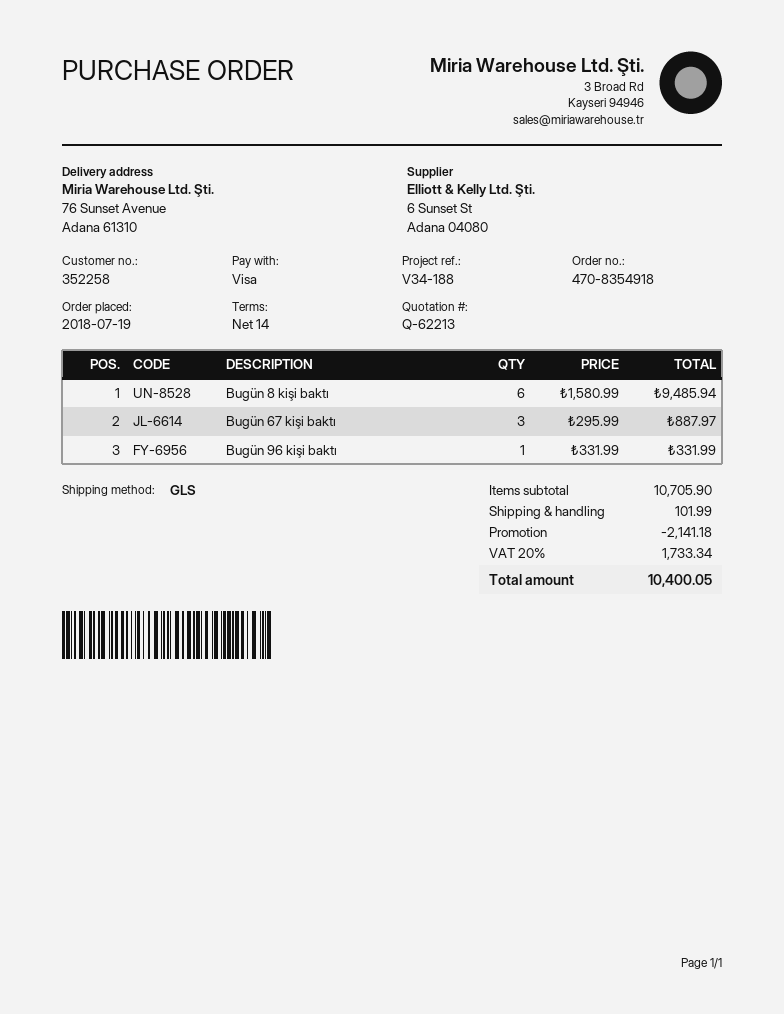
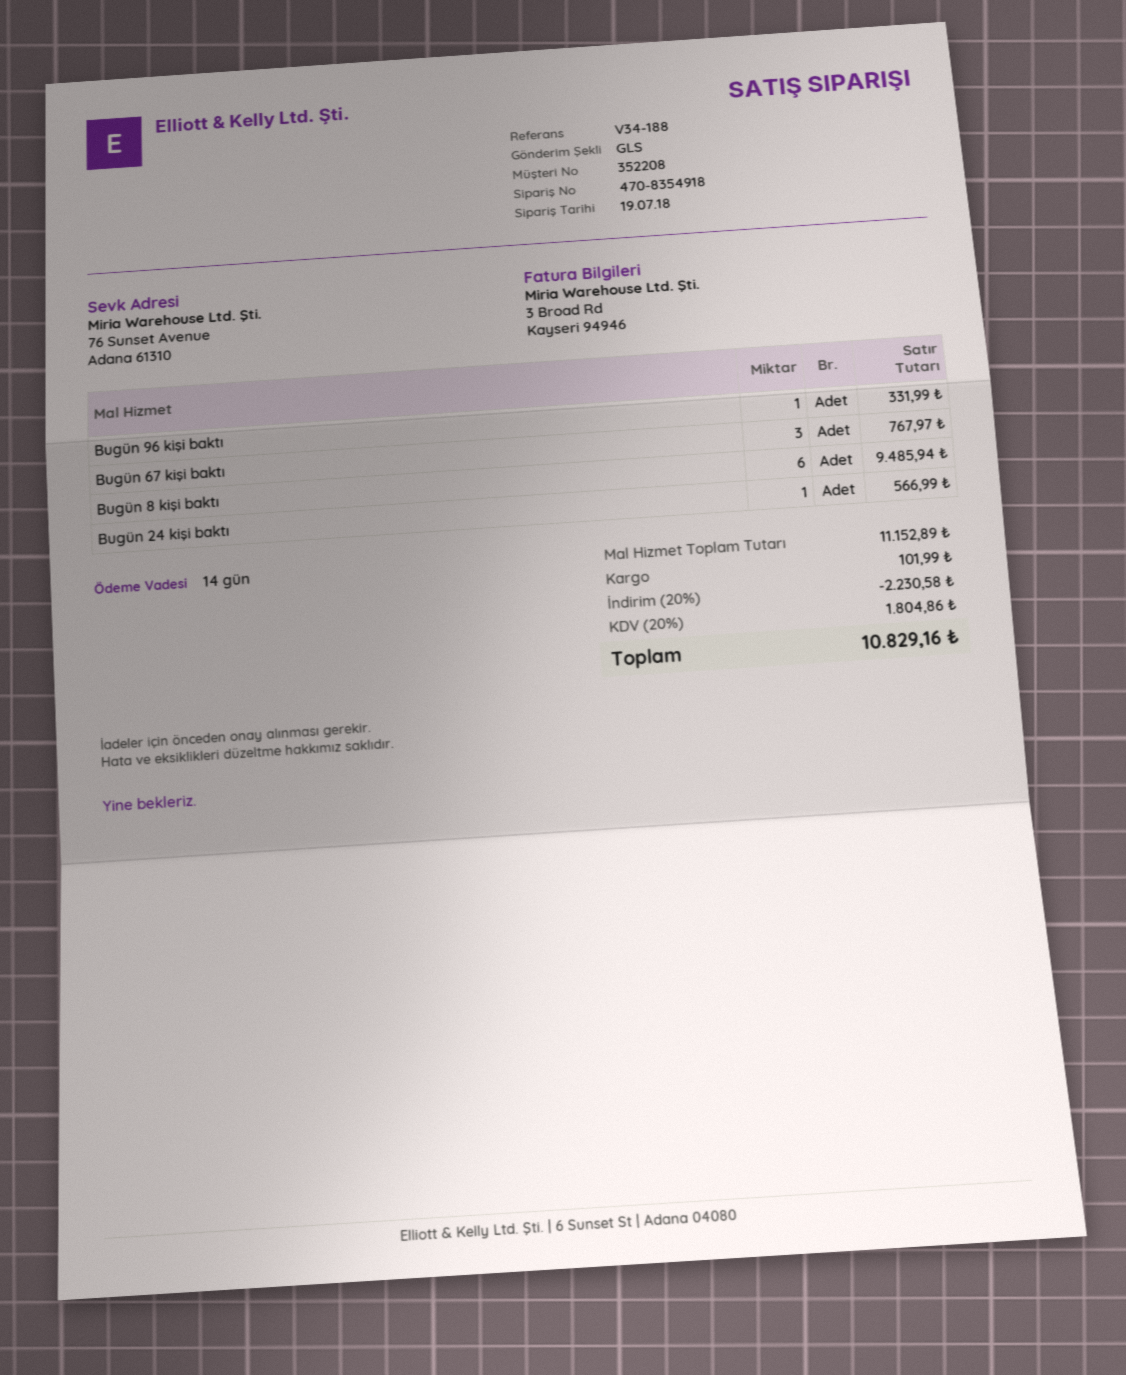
customer number: 352258 -> 352208
Bugün 67 kişi baktı: 3 for 887.97 -> 3 for 767.97
Bugün 24 kişi baktı: none -> 1 for 566.99
subtotal: 10705.90 -> 11152.89
discount: 2141.18 -> 2230.58
tax: 20% = 1733.34 -> 20% = 1804.86
total: 10400.05 -> 10829.16

